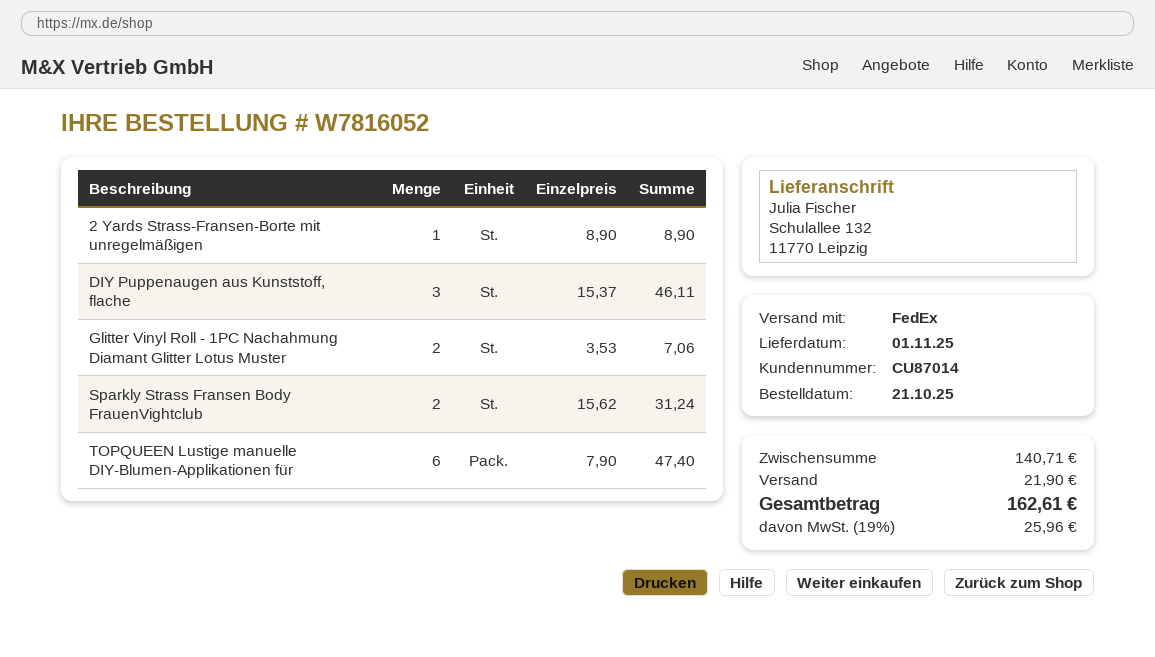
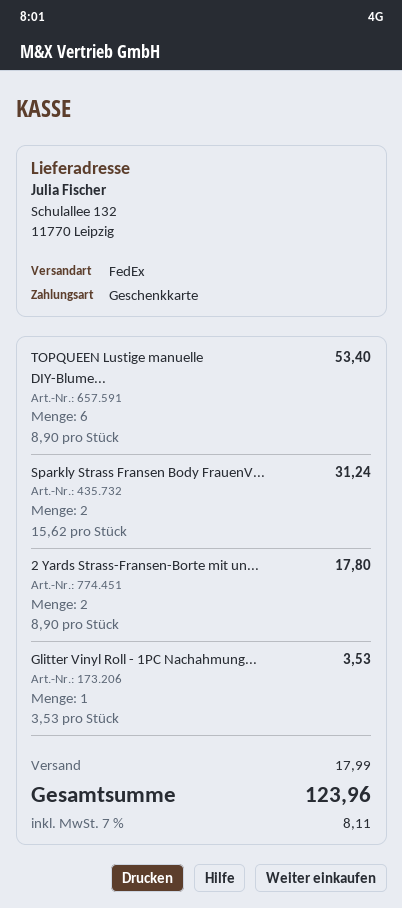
2 Yards Strass-Fransen-Borte mit unregelmäßigen: 1 x 8.90 = 8.90 -> 2 x 8.90 = 17.80
DIY Puppenaugen aus Kunststoff, flache: 3 x 15.37 = 46.11 -> none
Glitter Vinyl Roll - 1PC Nachahmung Diamant Glitter Lotus Muster: 2 x 3.53 = 7.06 -> 1 x 3.53 = 3.53
TOPQUEEN Lustige manuelle DIY-Blumen-Applikationen für: 6 x 7.90 = 47.40 -> 6 x 8.90 = 53.40
shipping: 21.90 -> 17.99
tax: 19% = 25.96 -> 7% = 8.11
total: 162.61 -> 123.96

